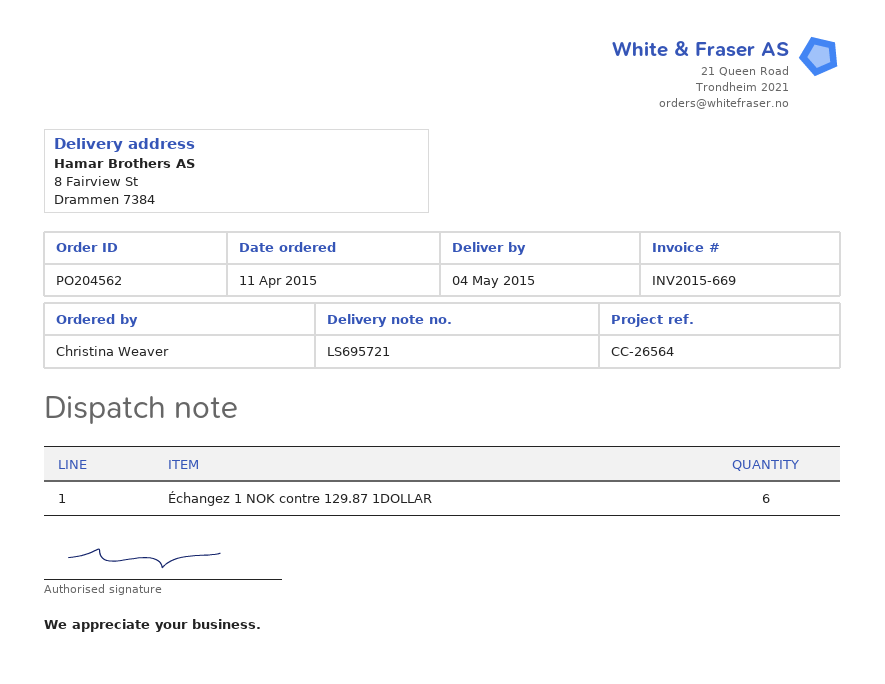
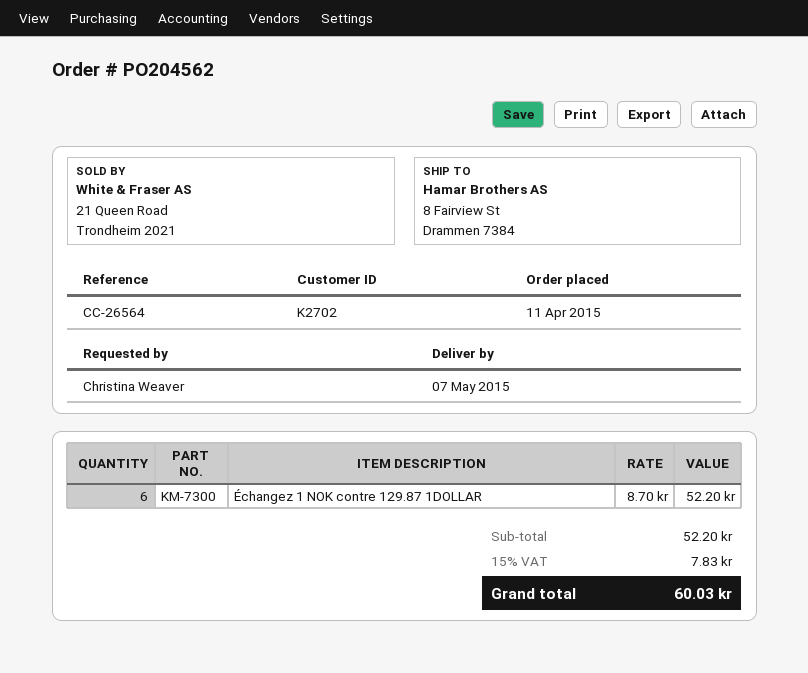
delivery date: 2015-05-04 -> 2015-05-07

